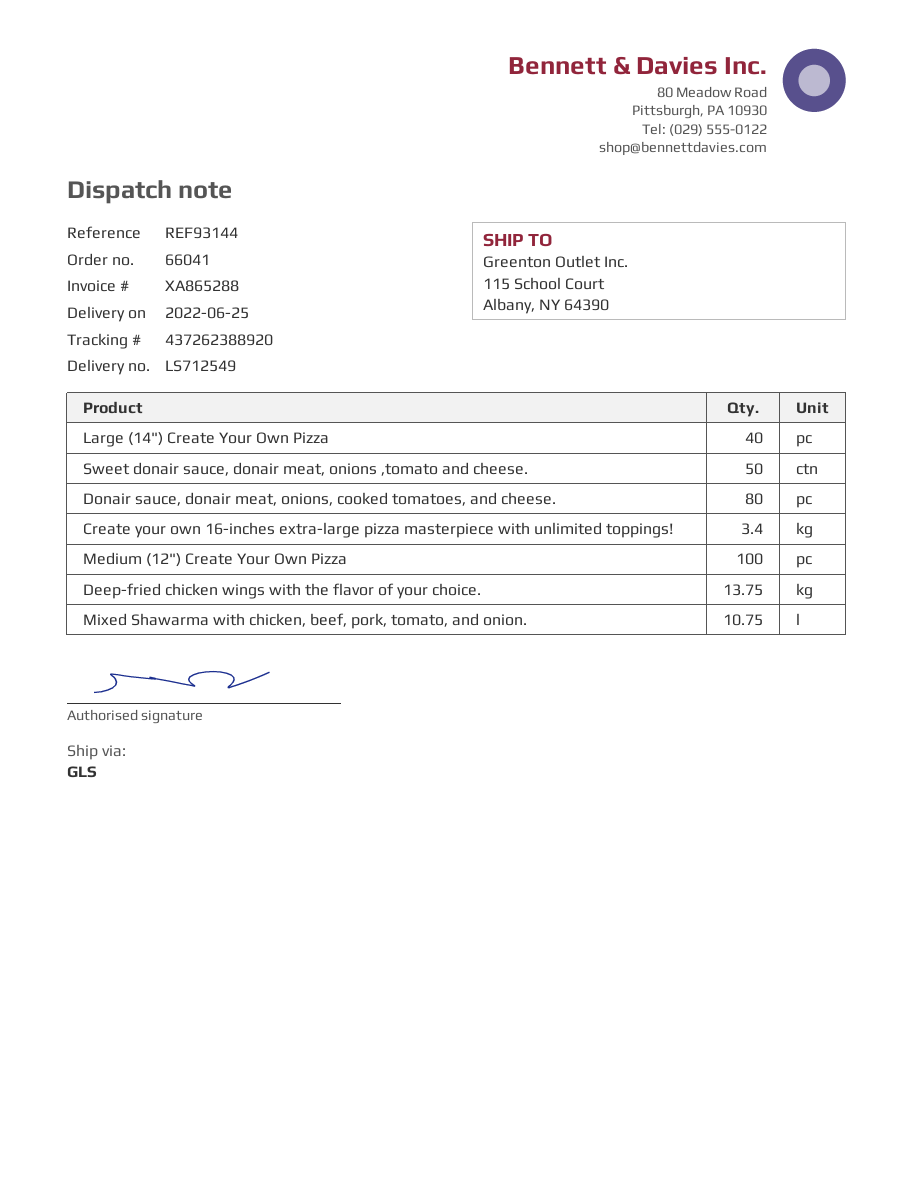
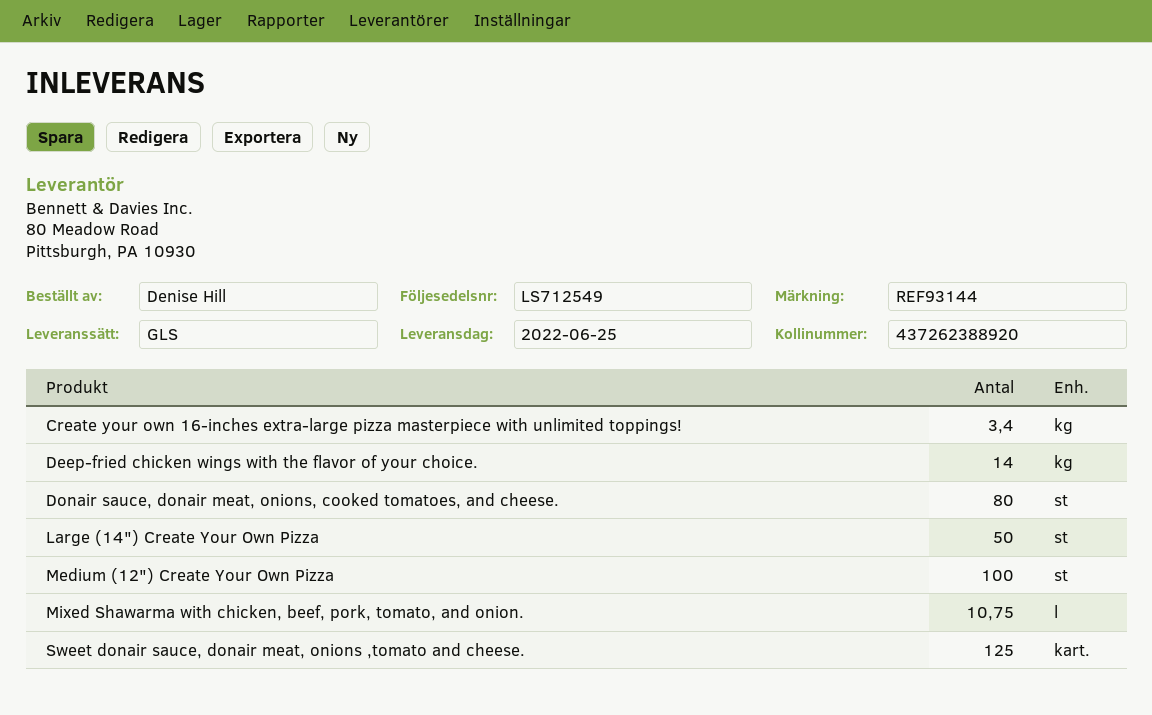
Large (14") Create Your Own Pizza: 40 -> 50
Sweet donair sauce, donair meat, onions ,tomato and cheese.: 50 -> 125
Deep-fried chicken wings with the flavor of your choice.: 13.75 -> 14

